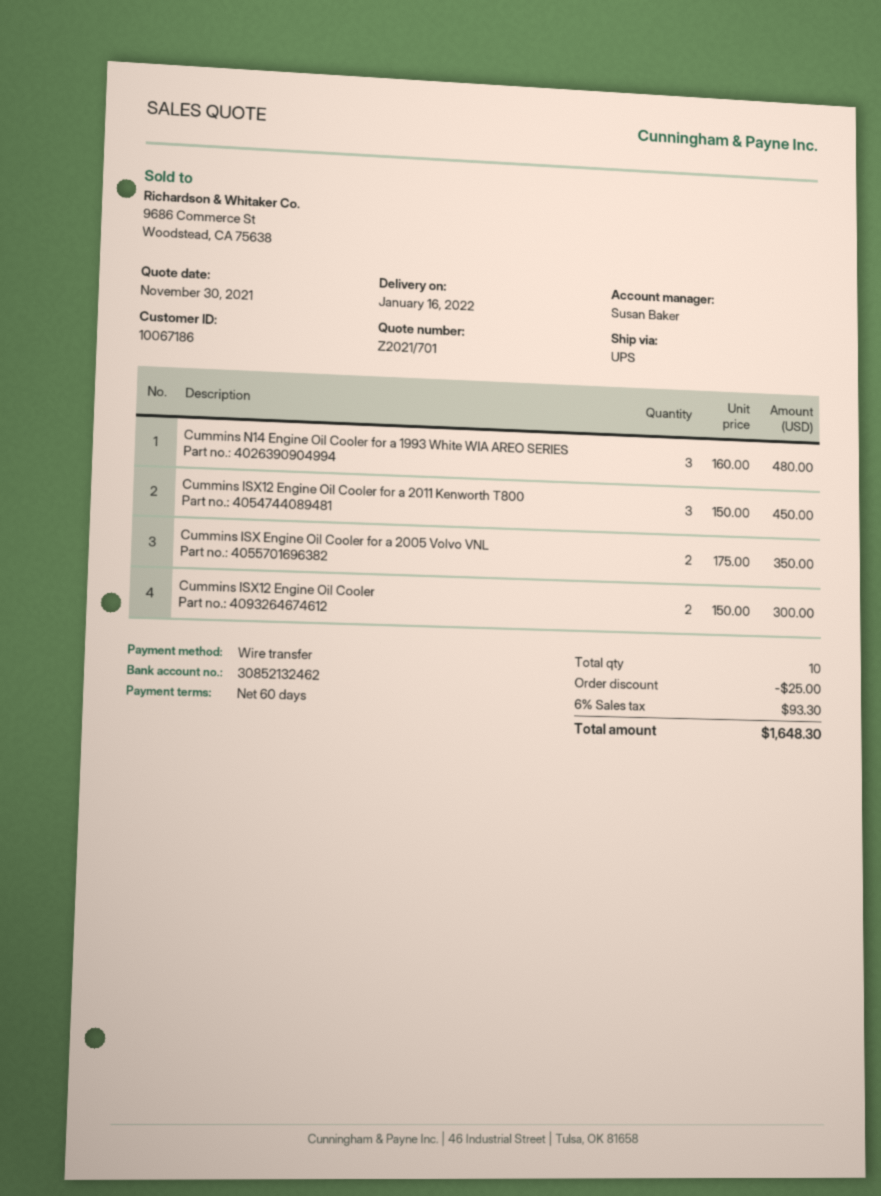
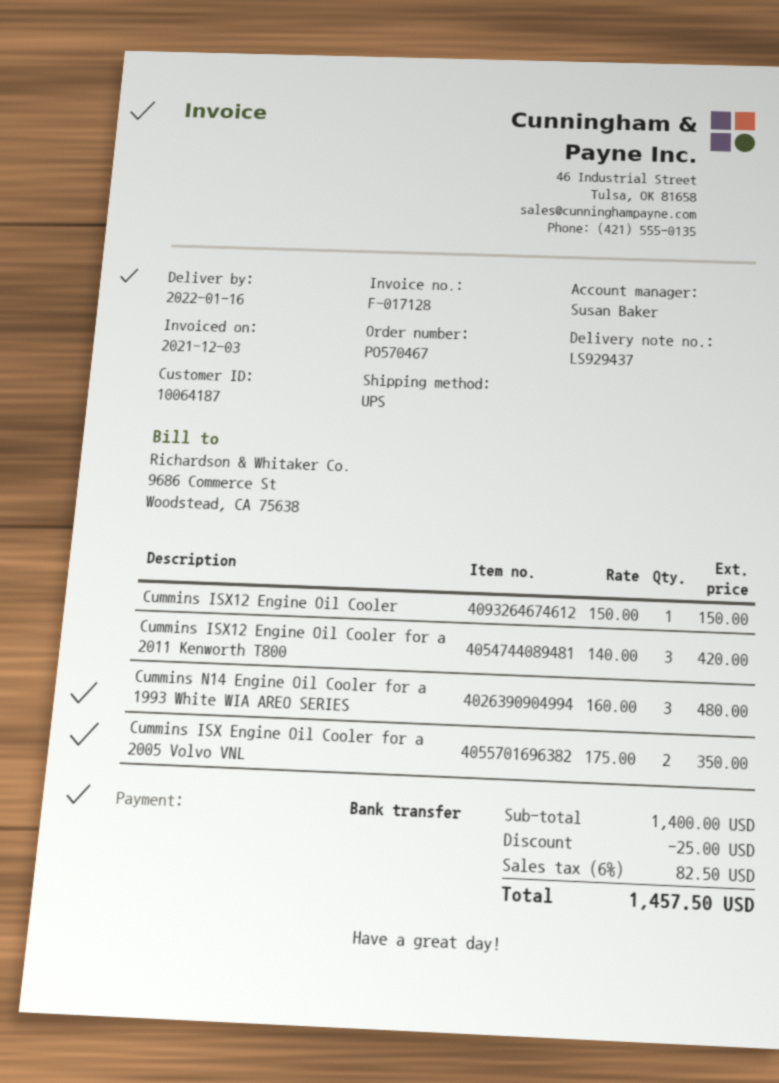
customer number: 10067186 -> 10064187
Cummins ISX12 Engine Oil Cooler for a 2011 Kenworth T800: 3 x 150.00 = 450.00 -> 3 x 140.00 = 420.00
Cummins ISX12 Engine Oil Cooler: 2 x 150.00 = 300.00 -> 1 x 150.00 = 150.00
tax: 6% = 93.30 -> 6% = 82.50
total: 1648.30 -> 1457.50

